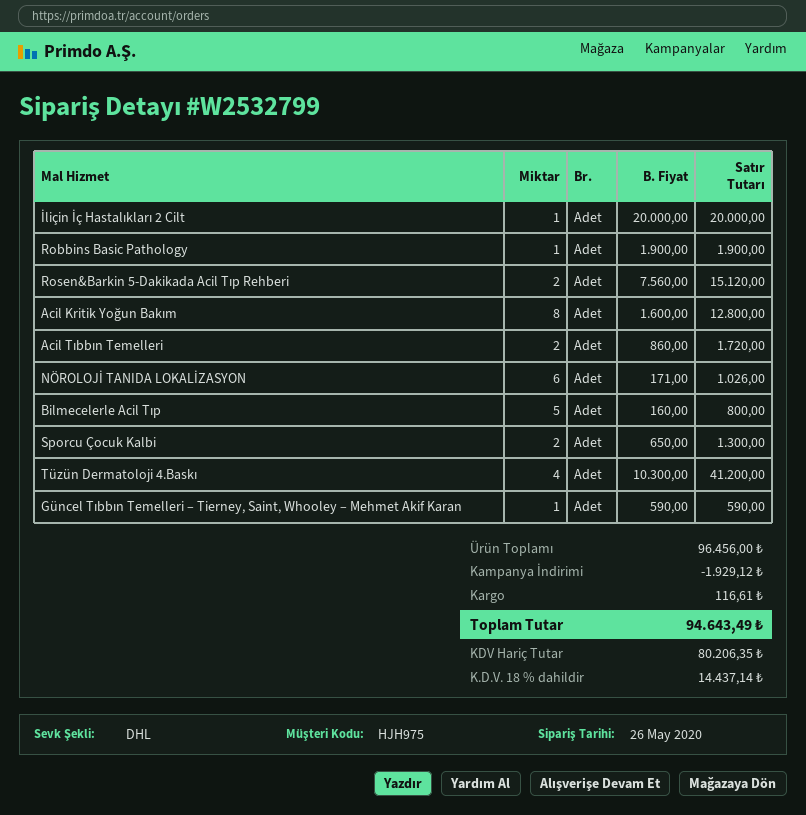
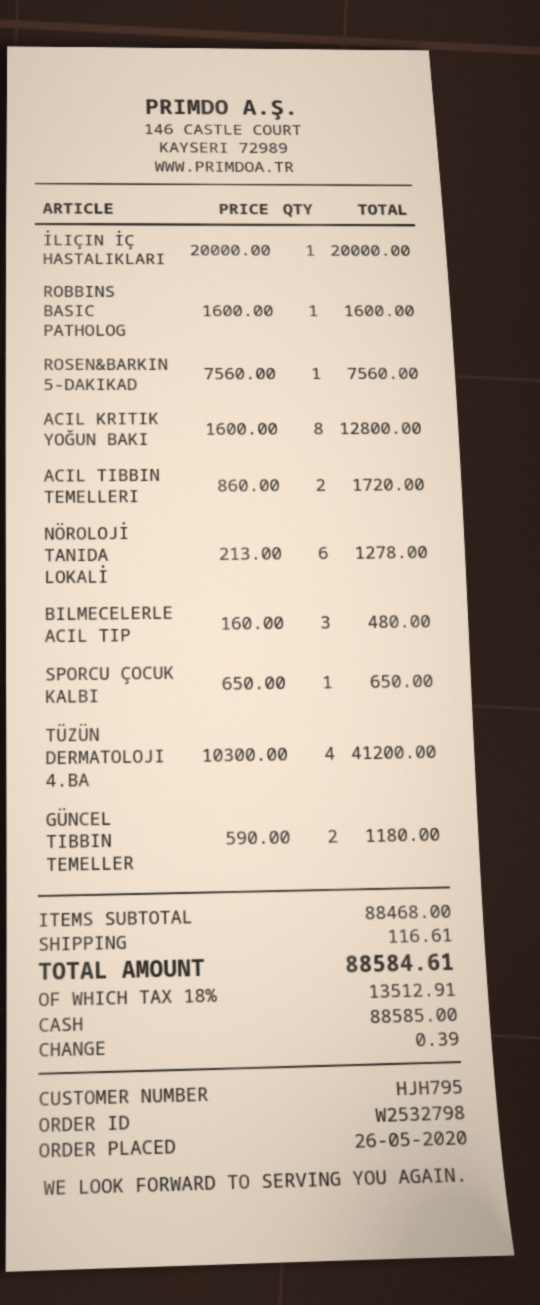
order number: W2532799 -> W2532798
customer number: HJH975 -> HJH795
Robbins Basic Pathology: 1 x 1900.00 = 1900.00 -> 1 x 1600.00 = 1600.00
Rosen&Barkin 5-Dakikada Acil Tıp Rehberi: 2 x 7560.00 = 15120.00 -> 1 x 7560.00 = 7560.00
NÖROLOJİ TANIDA LOKALİZASYON: 6 x 171.00 = 1026.00 -> 6 x 213.00 = 1278.00
Bilmecelerle Acil Tıp: 5 x 160.00 = 800.00 -> 3 x 160.00 = 480.00
Sporcu Çocuk Kalbi: 2 x 650.00 = 1300.00 -> 1 x 650.00 = 650.00
Güncel Tıbbın Temelleri – Tierney, Saint, Whooley – Mehmet Akif Karan: 1 x 590.00 = 590.00 -> 2 x 590.00 = 1180.00
subtotal: 96456.00 -> 88468.00
discount: 1929.12 -> none
tax: 18% = 14437.14 -> 18% = 13512.91
total: 94643.49 -> 88584.61

